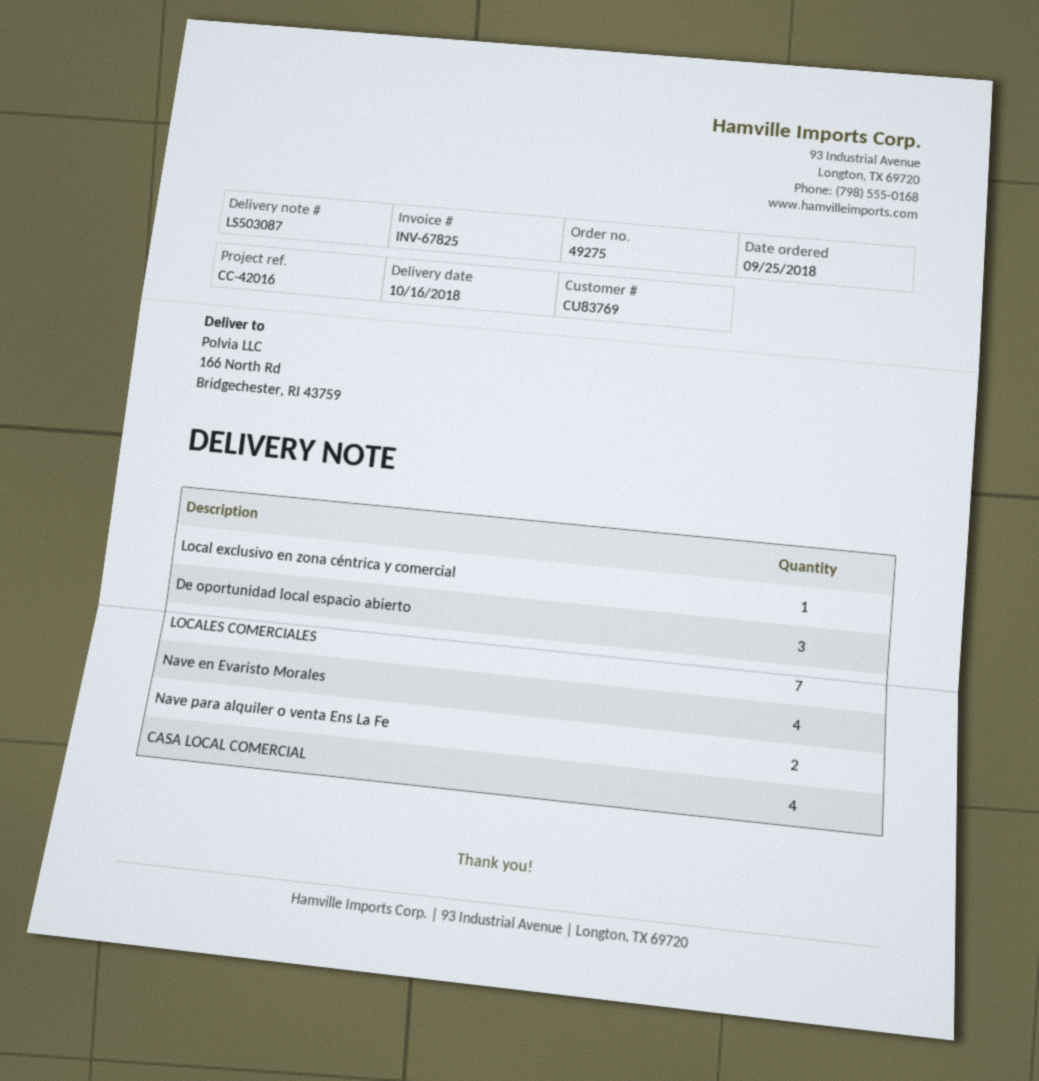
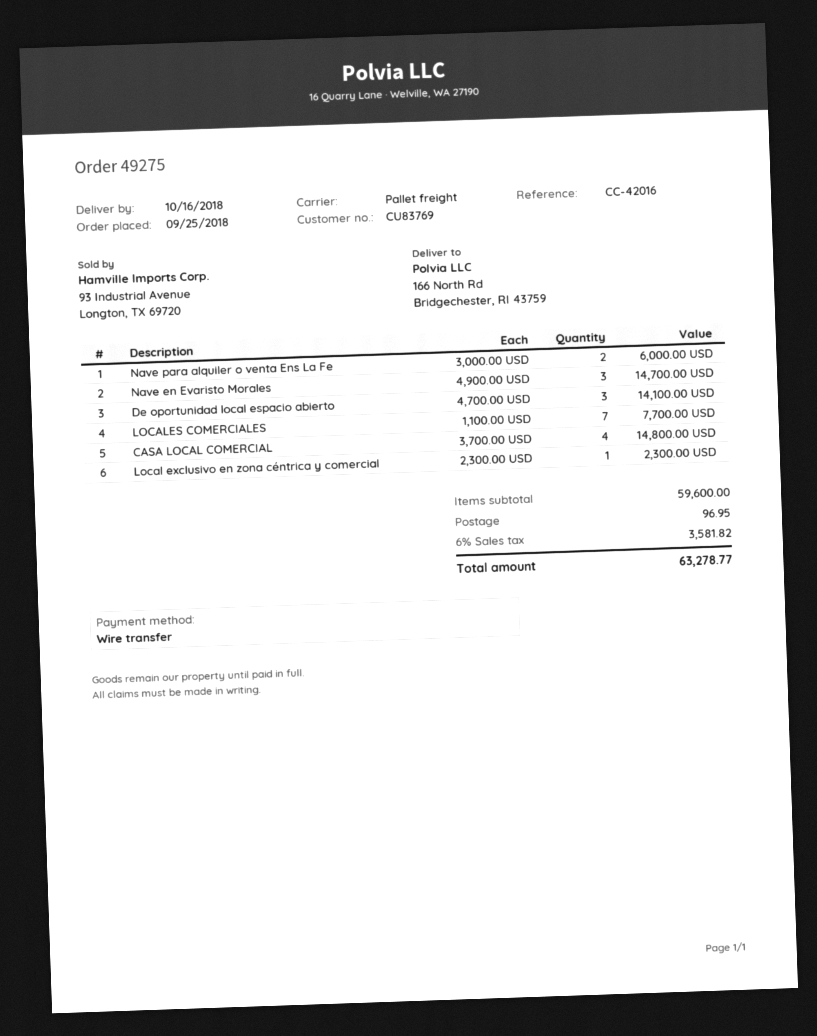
Nave en Evaristo Morales: 4 -> 3

